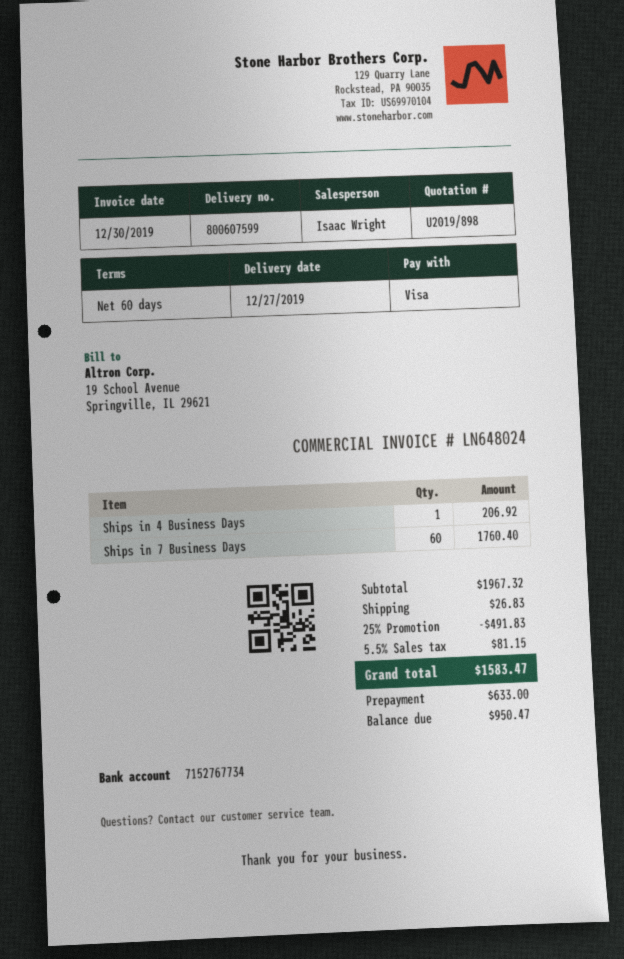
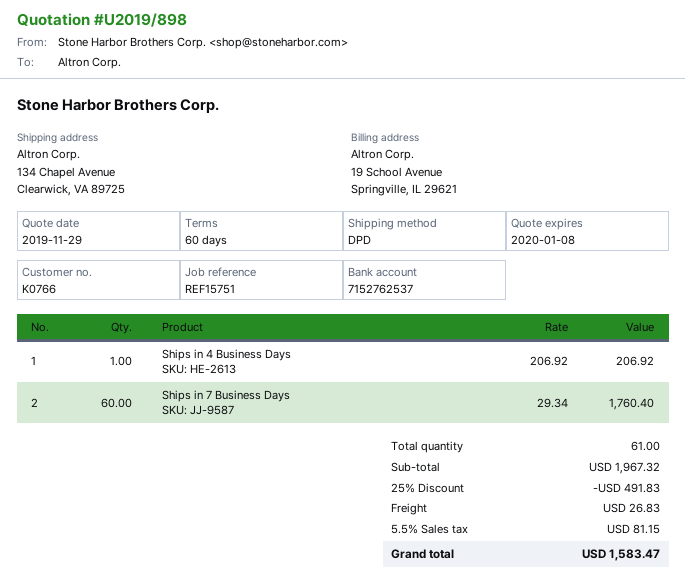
bank account: 7152767734 -> 7152762537

